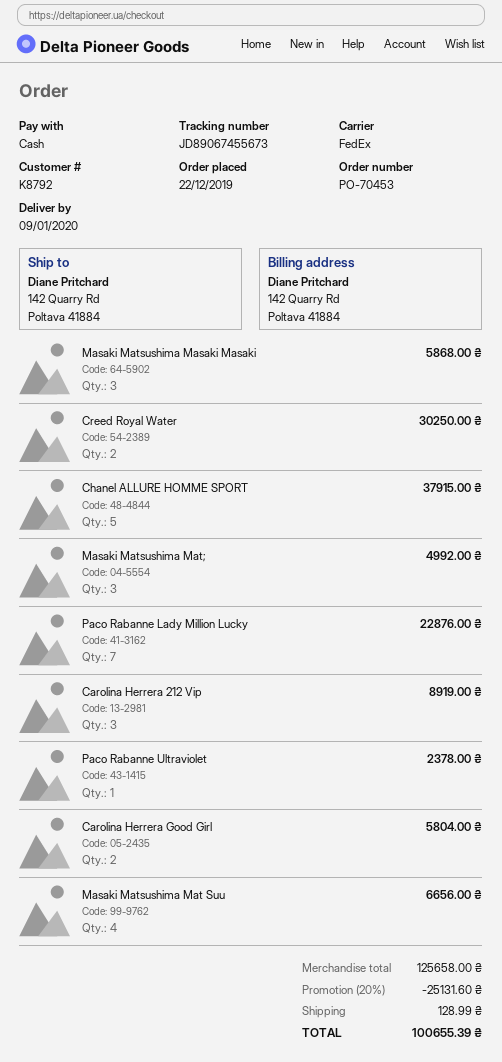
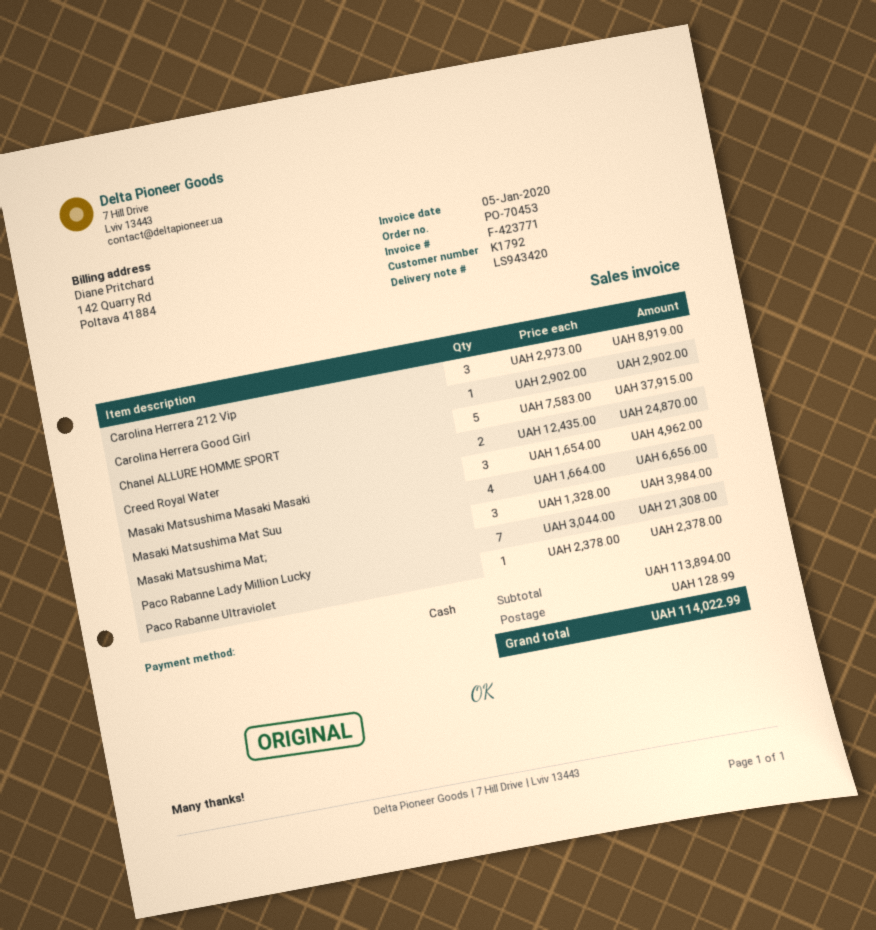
customer number: K8792 -> K1792
Masaki Matsushima Masaki Masaki: 3 for 5868.00 -> 3 for 4962.00
Creed Royal Water: 2 for 30250.00 -> 2 for 24870.00
Masaki Matsushima Mat;: 3 for 4992.00 -> 3 for 3984.00
Paco Rabanne Lady Million Lucky: 7 for 22876.00 -> 7 for 21308.00
Carolina Herrera Good Girl: 2 for 5804.00 -> 1 for 2902.00
subtotal: 125658.00 -> 113894.00
discount: 20% = 25131.60 -> none
total: 100655.39 -> 114022.99

